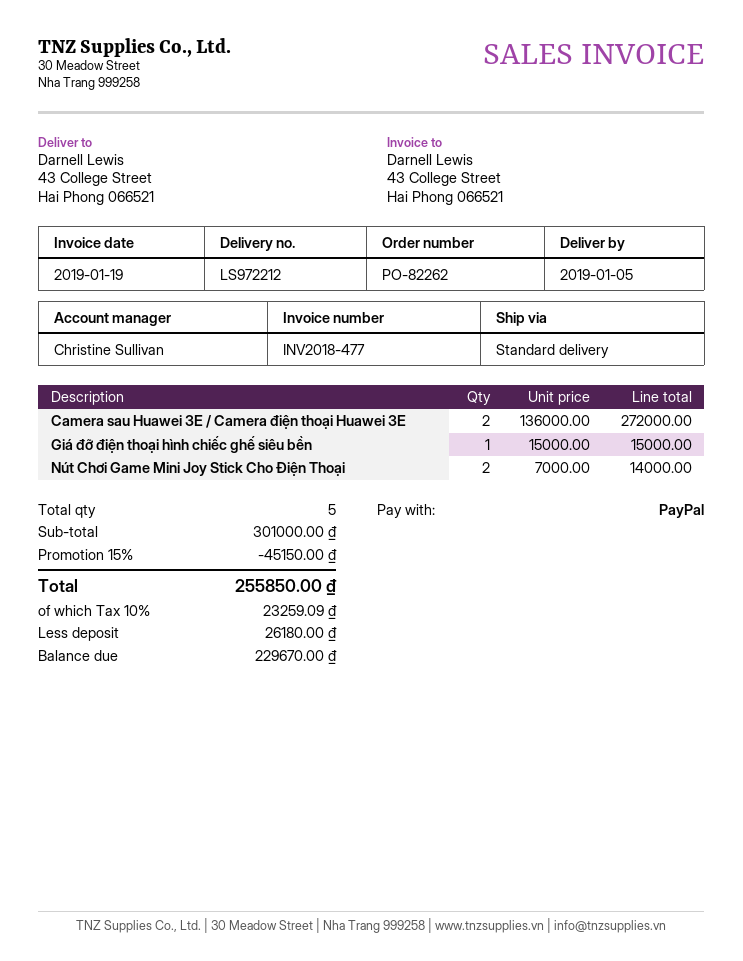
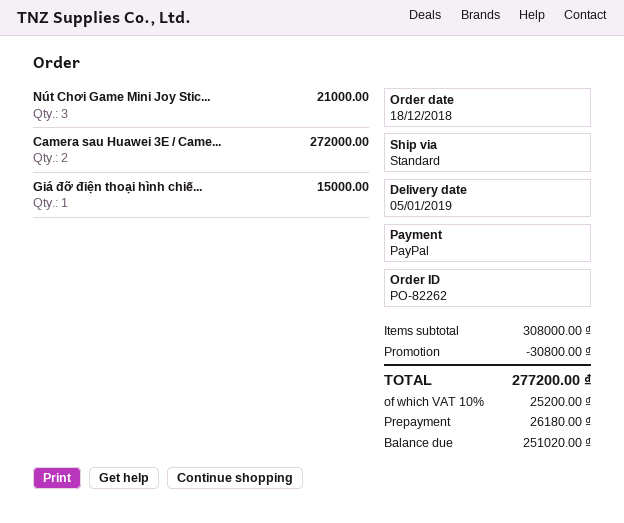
Nút Chơi Game Mini Joy Stick Cho Điện Thoại: 2 for 14000.00 -> 3 for 21000.00
subtotal: 301000.00 -> 308000.00
discount: 45150.00 -> 30800.00
tax: 10% = 23259.09 -> 10% = 25200.00
total: 255850.00 -> 277200.00
balance: 229670.00 -> 251020.00

